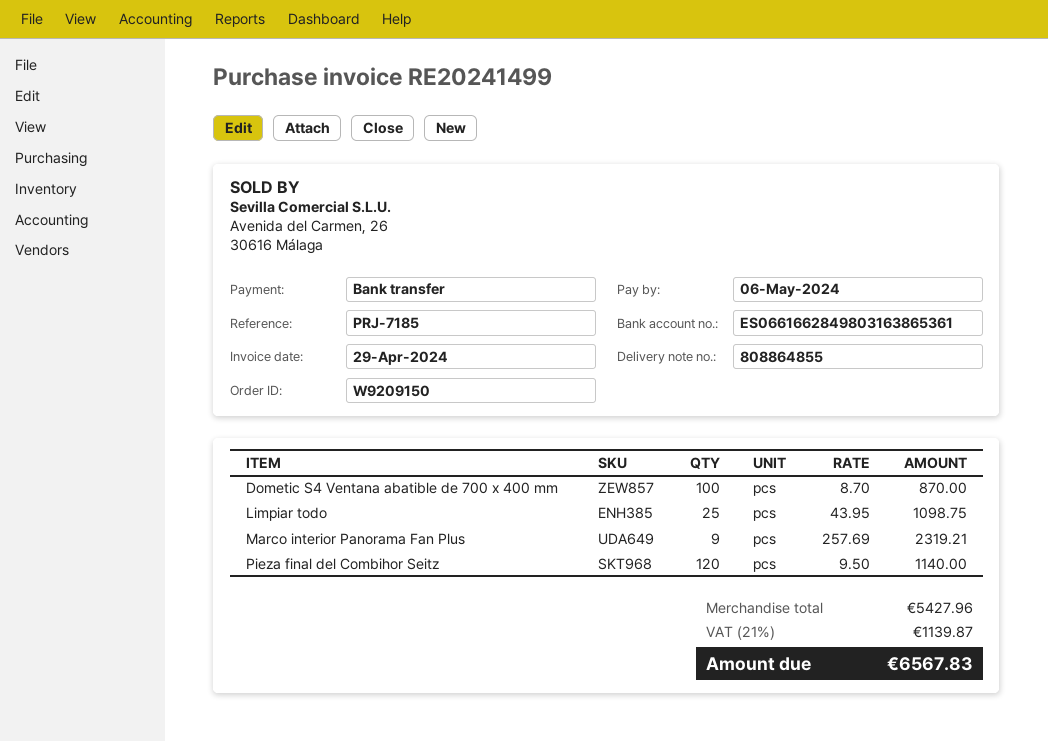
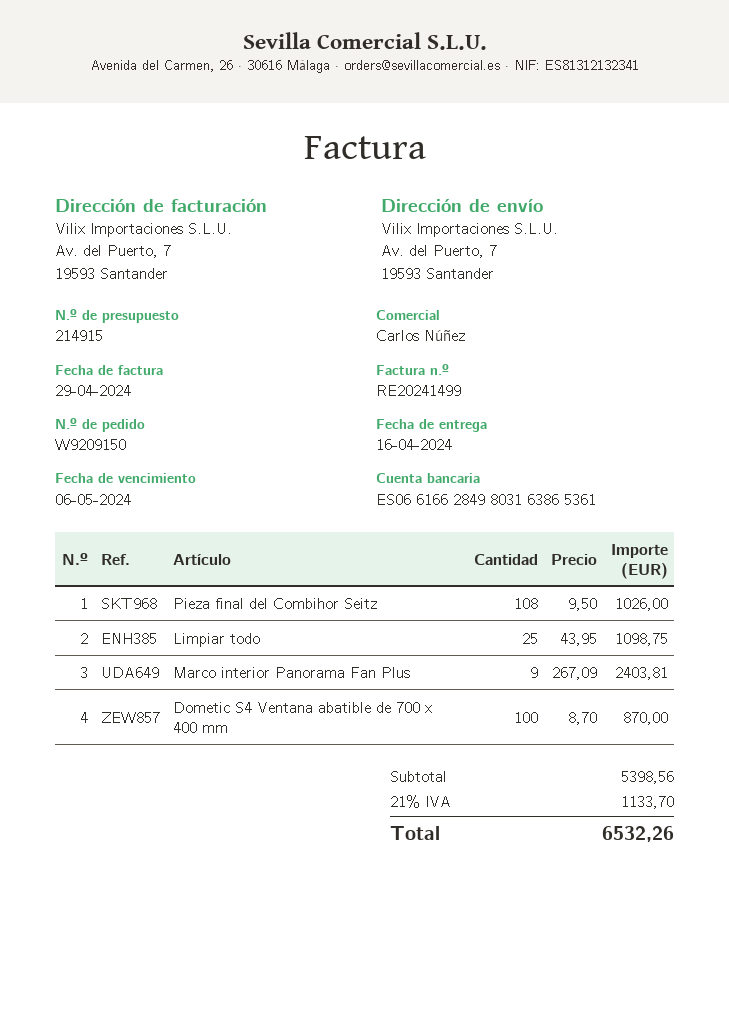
Marco interior Panorama Fan Plus: 9 x 257.69 = 2319.21 -> 9 x 267.09 = 2403.81
Pieza final del Combihor Seitz: 120 x 9.50 = 1140.00 -> 108 x 9.50 = 1026.00
subtotal: 5427.96 -> 5398.56
tax: 21% = 1139.87 -> 21% = 1133.70
total: 6567.83 -> 6532.26

